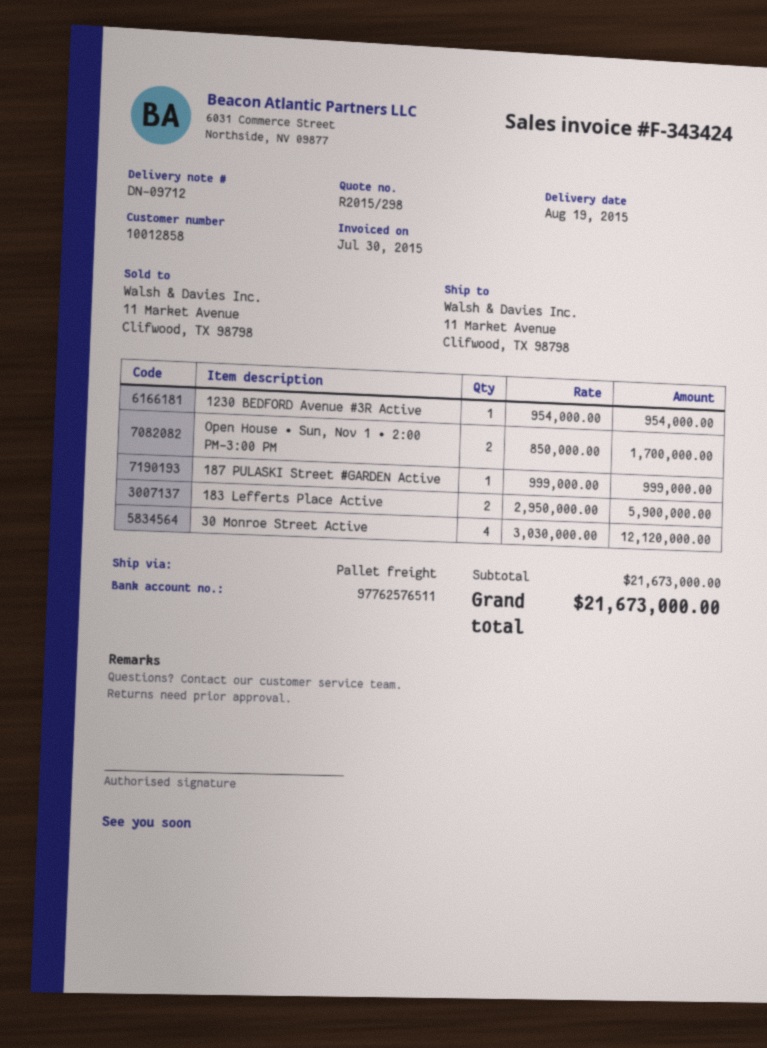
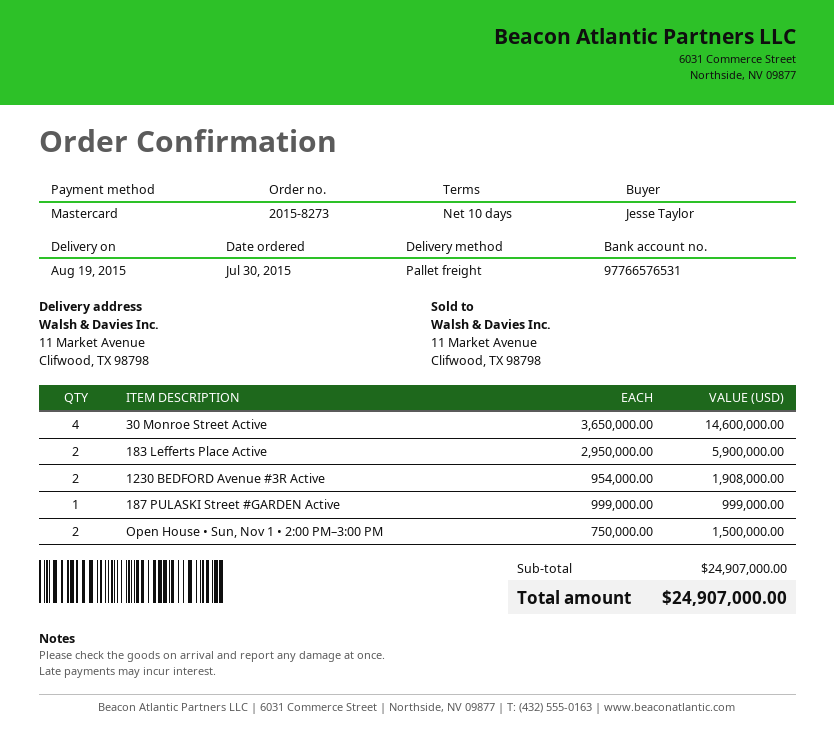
bank account: 97762576511 -> 97766576531
1230 BEDFORD Avenue #3R Active: 1 x 954000.00 = 954000.00 -> 2 x 954000.00 = 1908000.00
Open House • Sun, Nov 1 • 2:00 PM–3:00 PM: 2 x 850000.00 = 1700000.00 -> 2 x 750000.00 = 1500000.00
30 Monroe Street Active: 4 x 3030000.00 = 12120000.00 -> 4 x 3650000.00 = 14600000.00
subtotal: 21673000.00 -> 24907000.00
total: 21673000.00 -> 24907000.00

